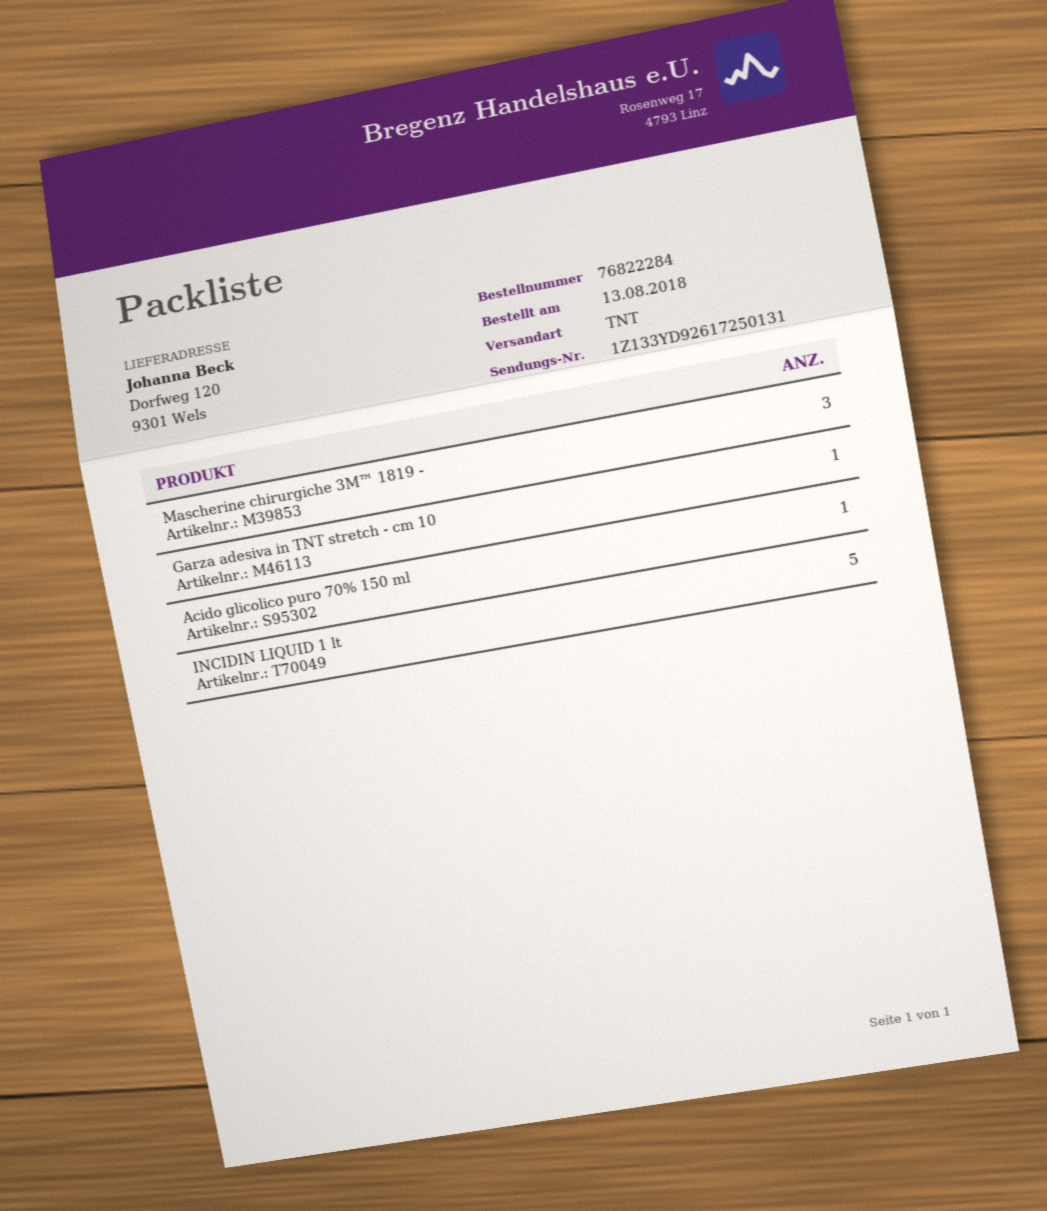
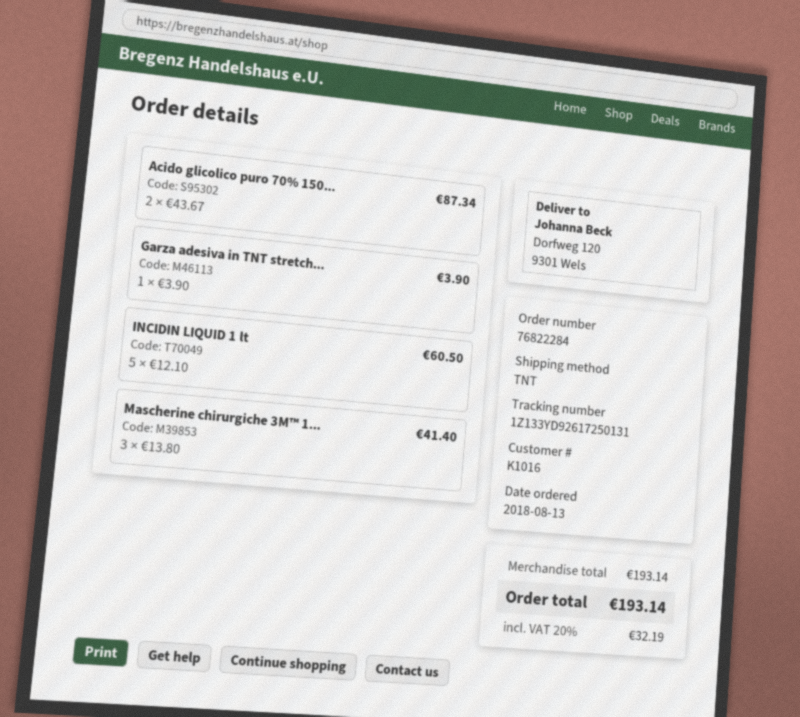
Acido glicolico puro 70% 150 ml: 1 -> 2

